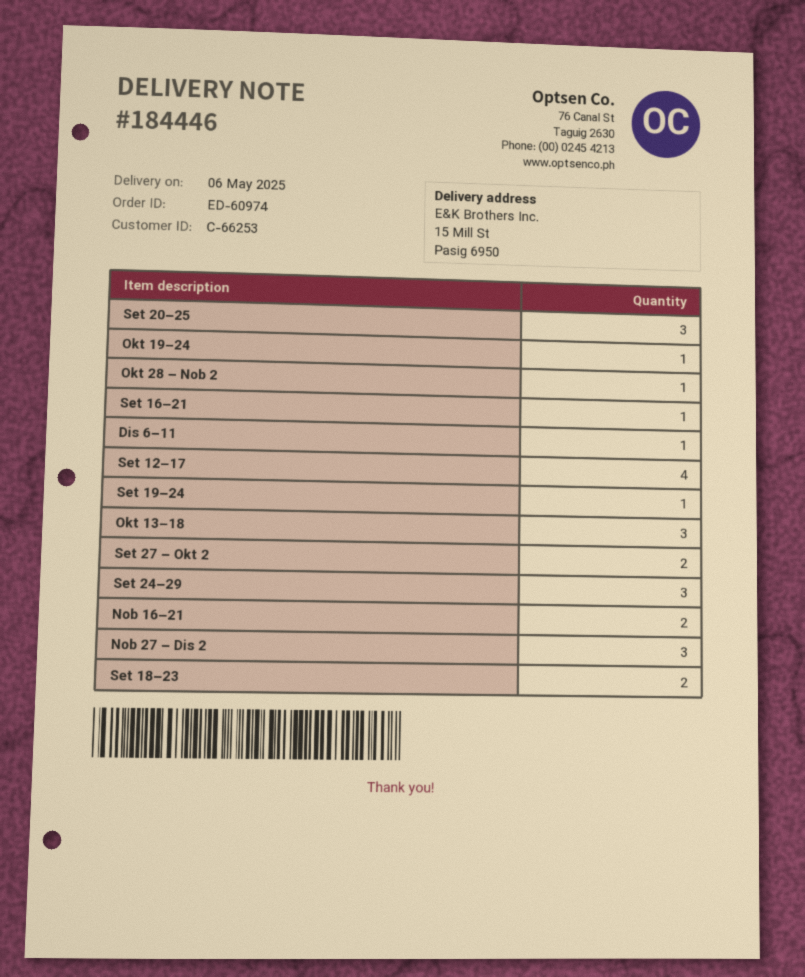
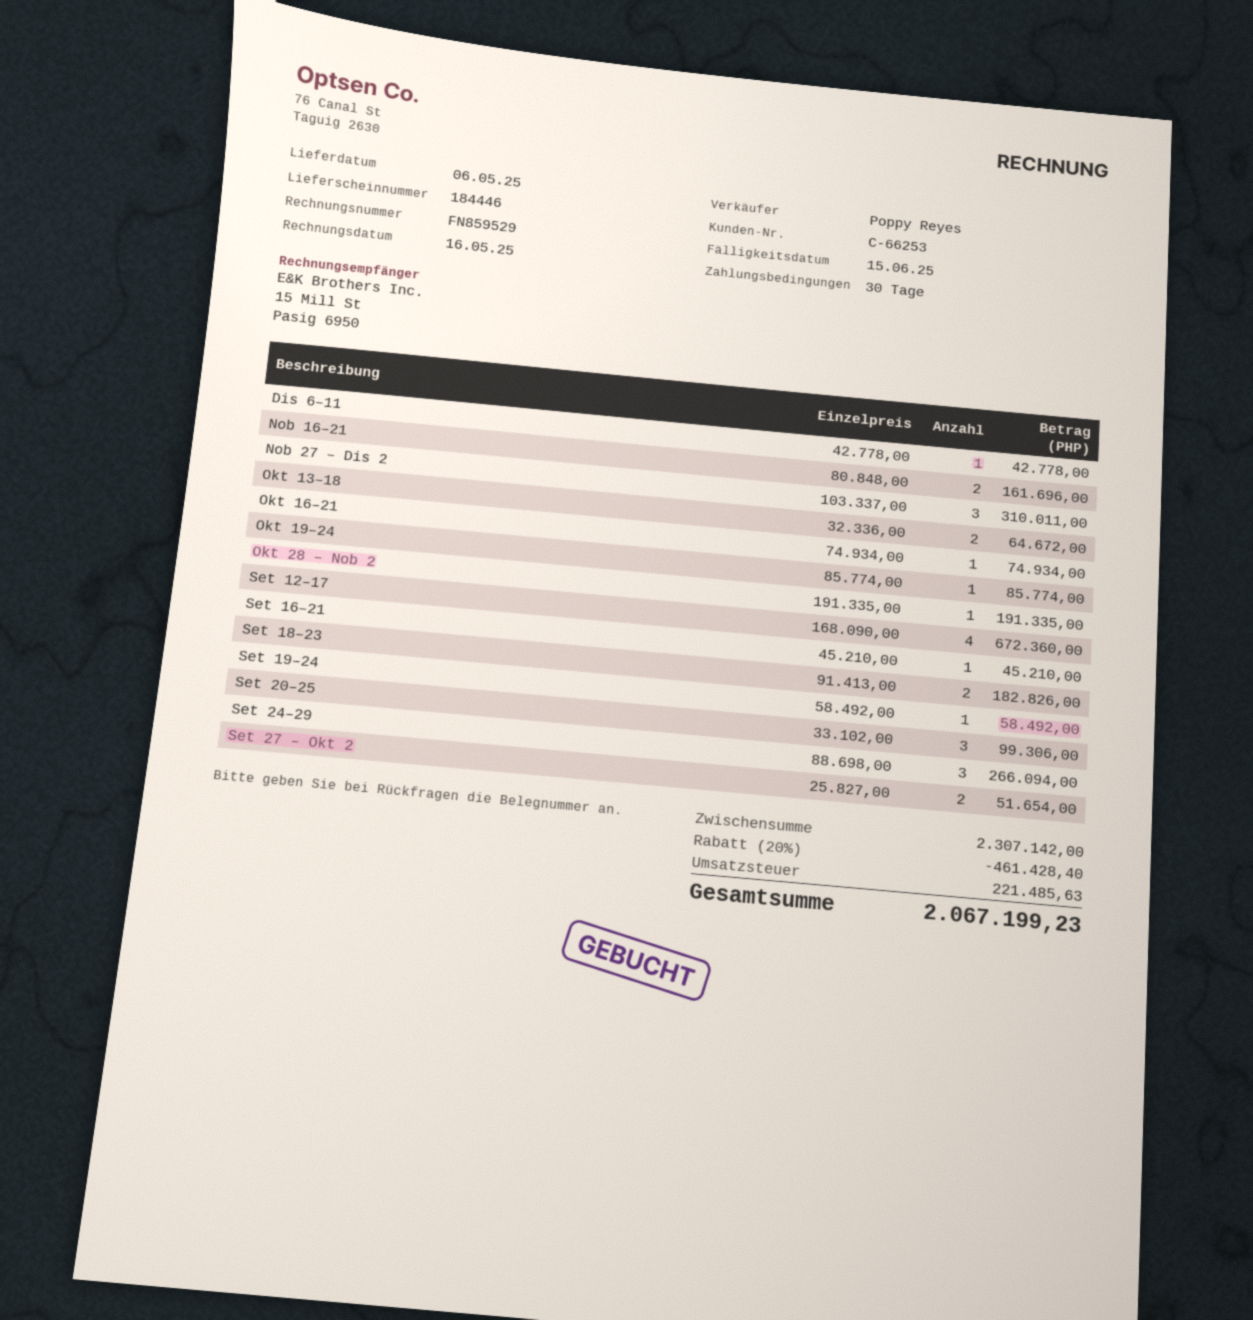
Okt 13–18: 3 -> 2
Okt 16–21: none -> 1

